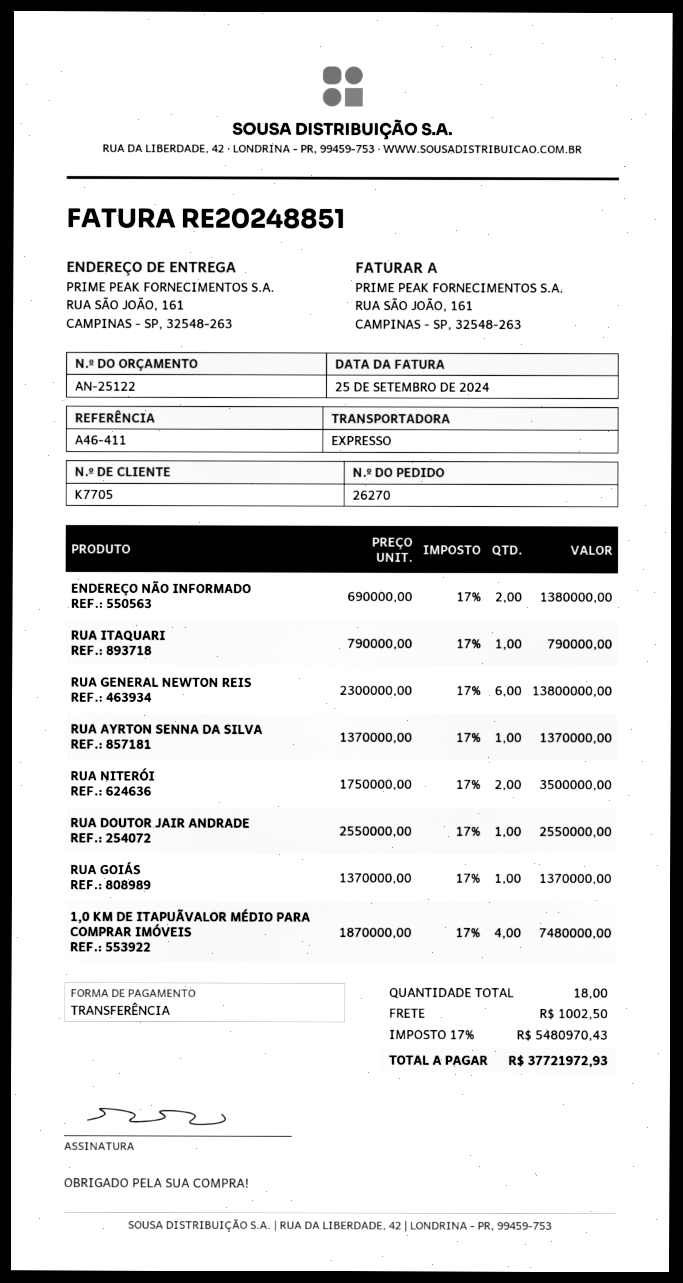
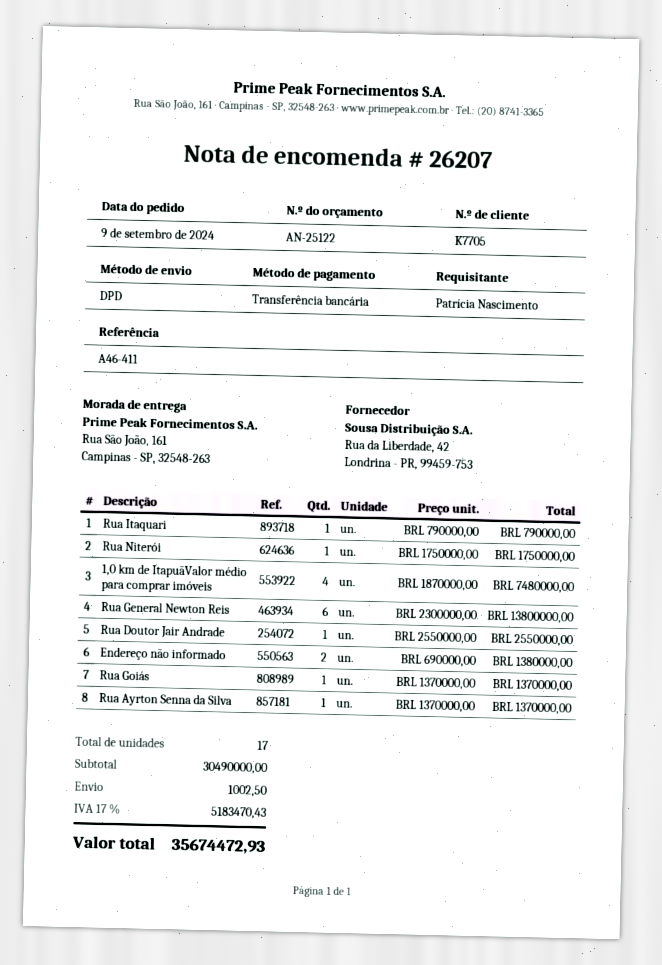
order number: 26270 -> 26207
shipping method: express -> DPD
RUA NITERÓI: 2 x 1750000.00 = 3500000.00 -> 1 x 1750000.00 = 1750000.00
total quantity: 18 -> 17
tax: 17% = 5480970.43 -> 17% = 5183470.43
total: 37721972.93 -> 35674472.93

